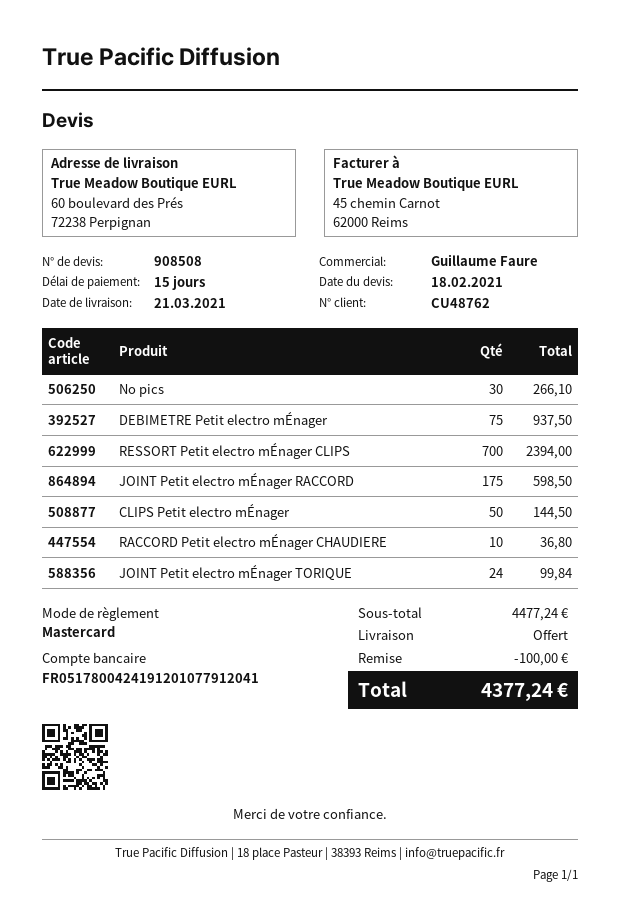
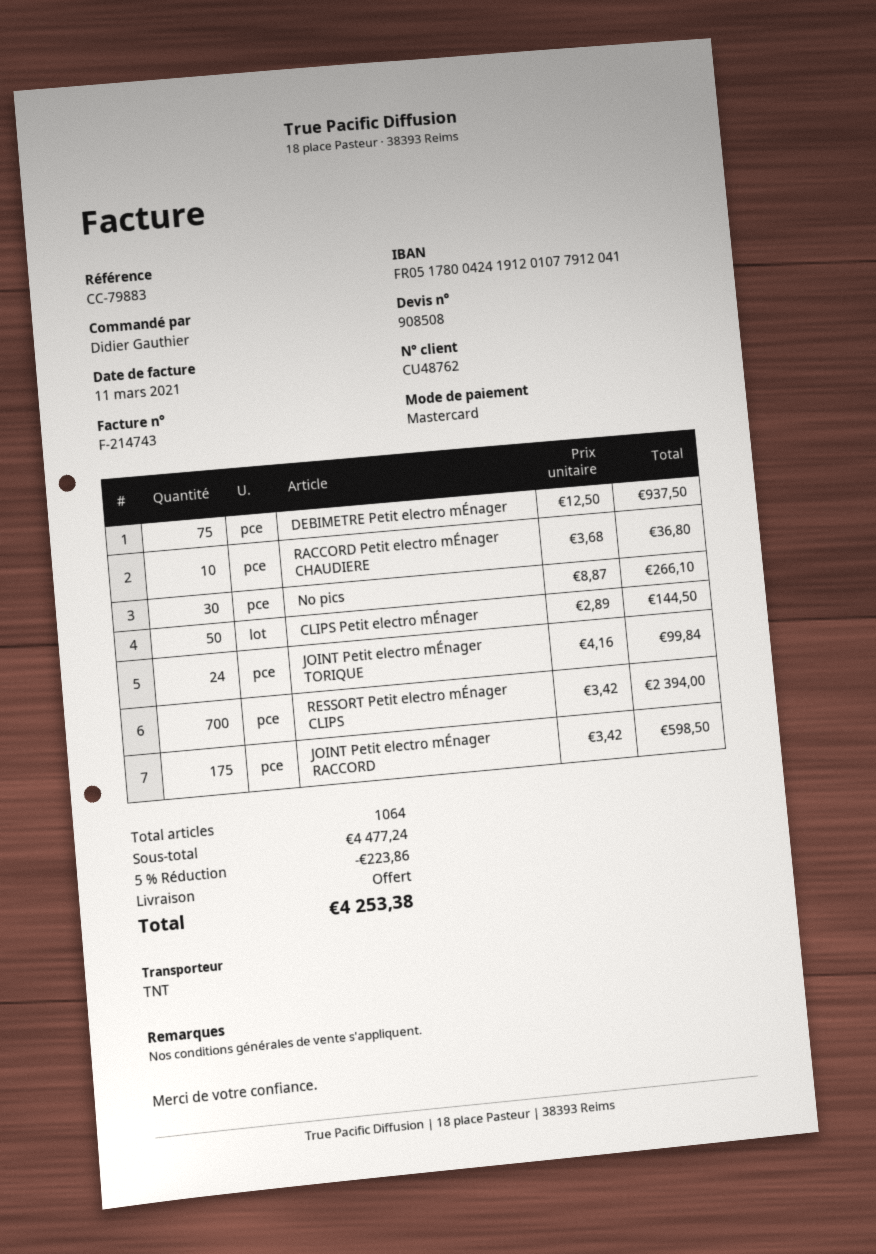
discount: 100.00 -> 223.86
total: 4377.24 -> 4253.38

